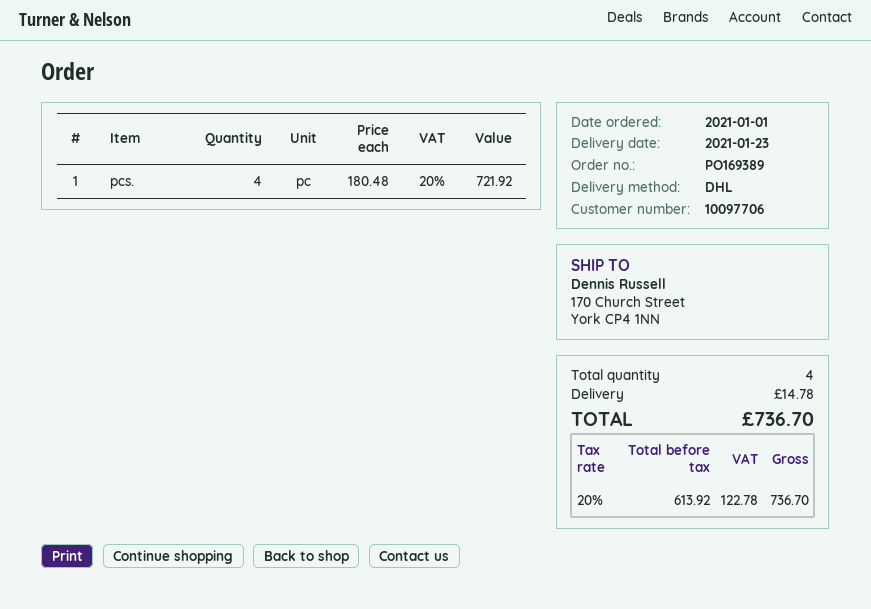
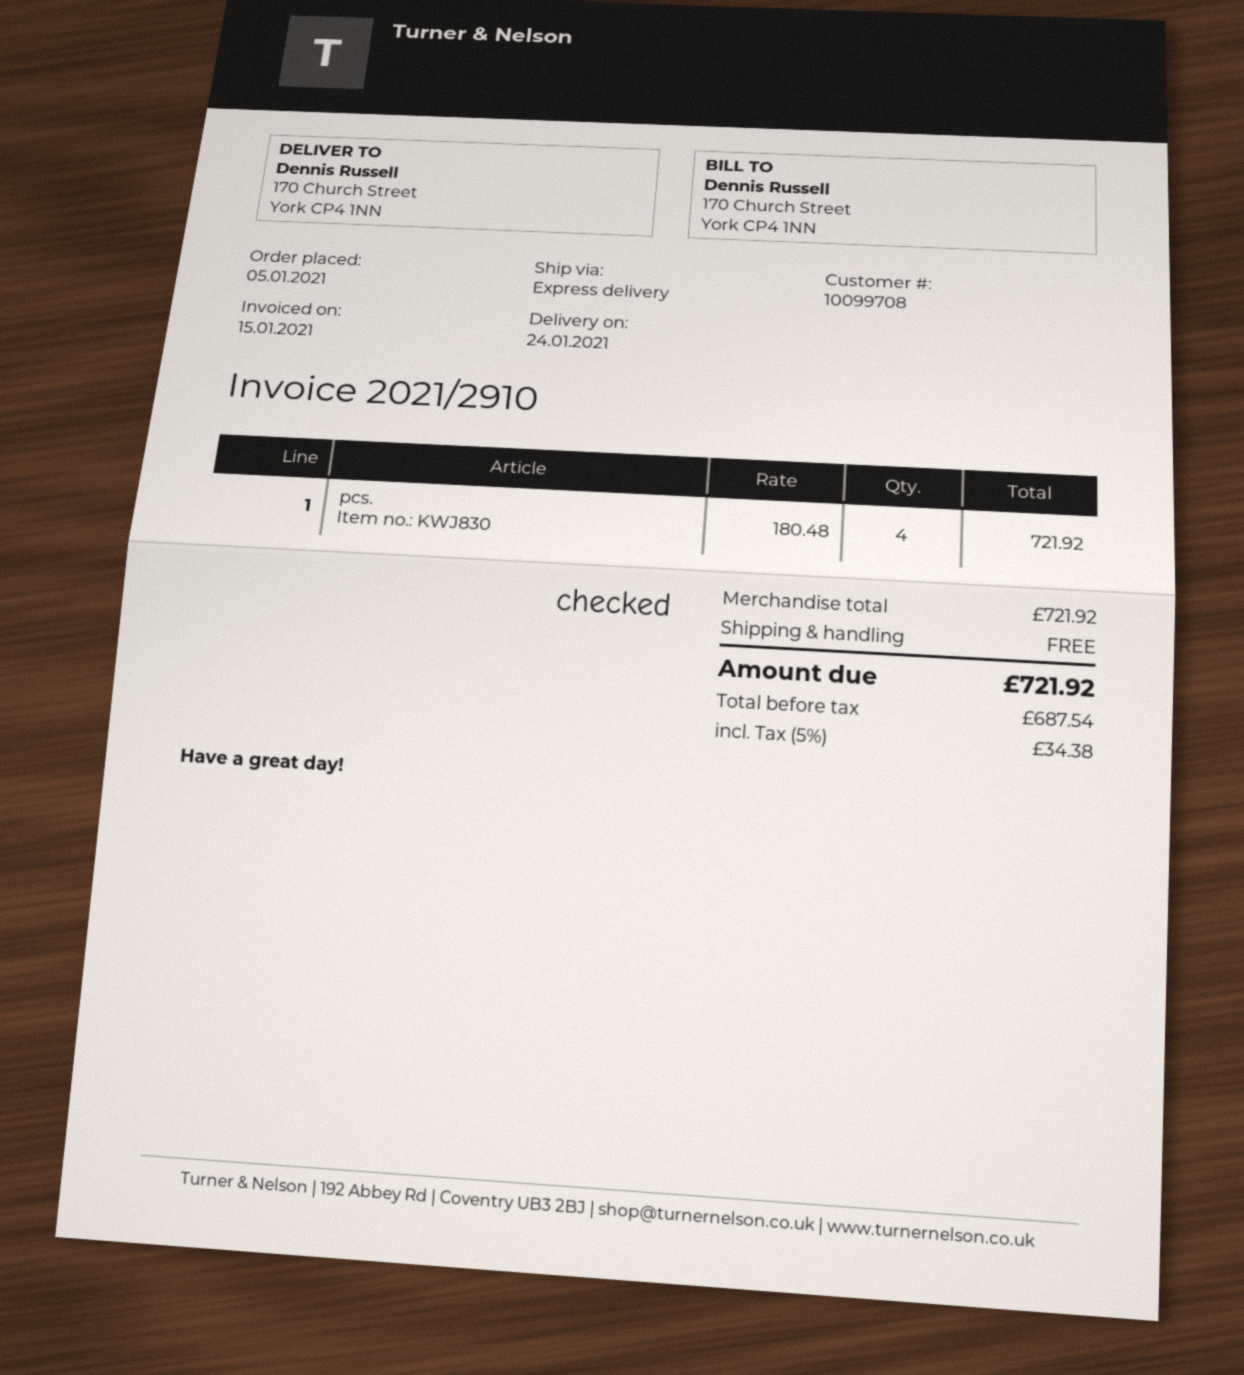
order date: 2021-01-01 -> 2021-01-05
delivery date: 2021-01-23 -> 2021-01-24
customer number: 10097706 -> 10099708
shipping method: DHL -> express
shipping: 14.78 -> 0.00
net: 613.92 -> 687.54
tax: 20% = 122.78 -> 5% = 34.38
total: 736.70 -> 721.92

